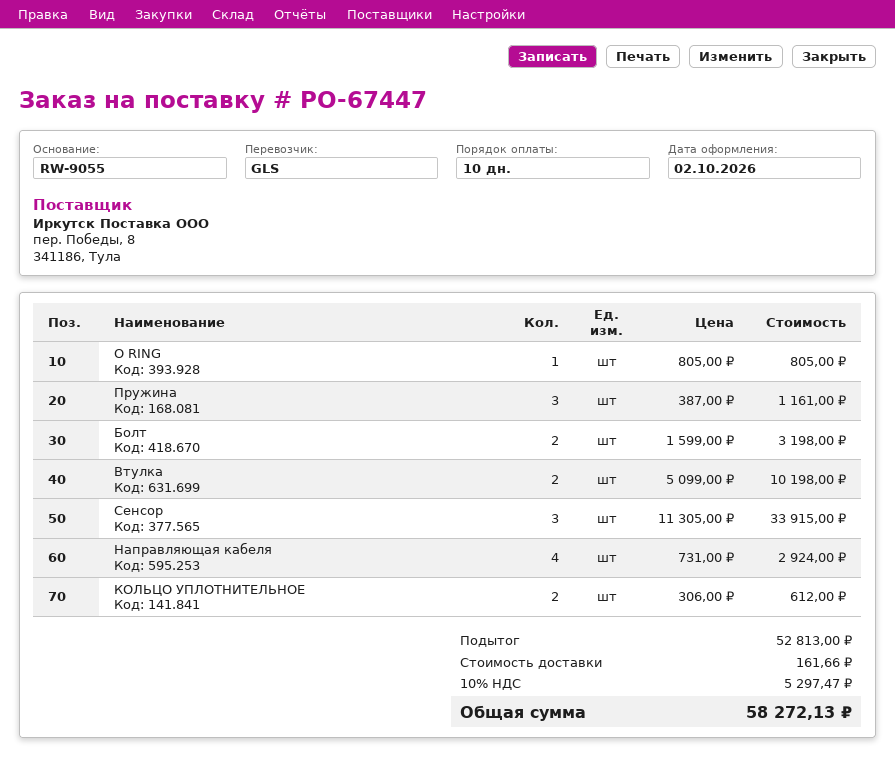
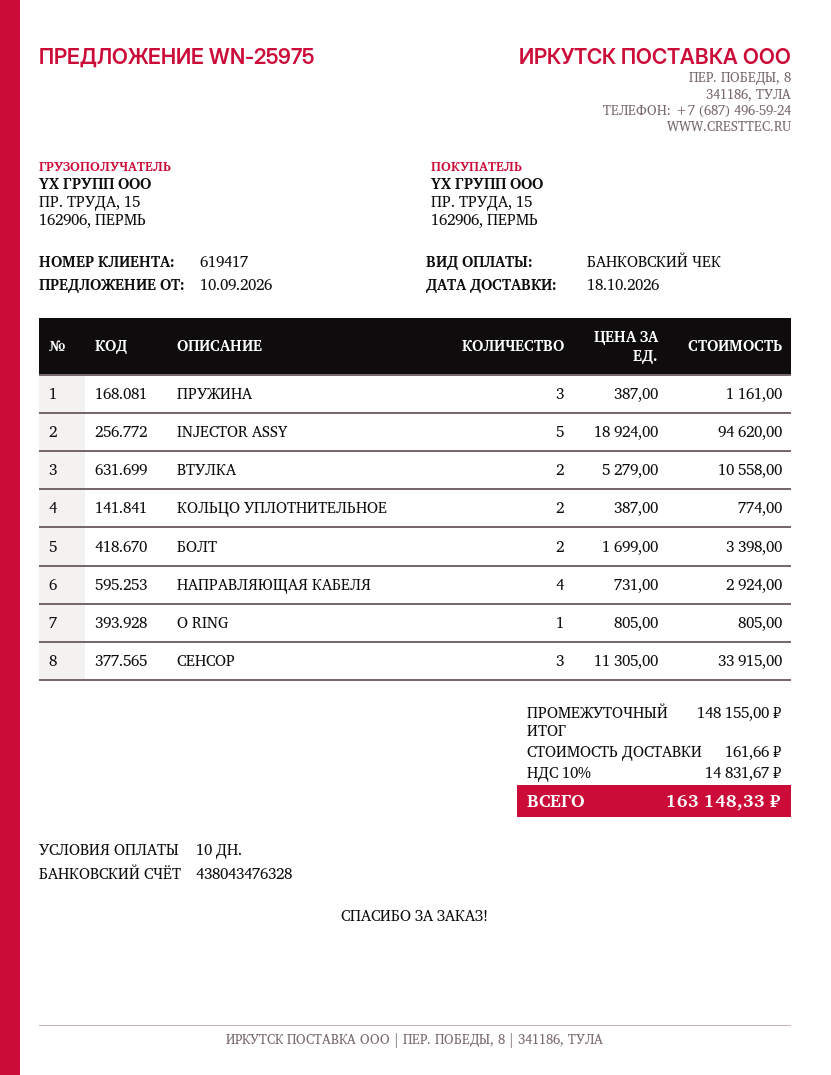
Болт: 2 x 1599.00 = 3198.00 -> 2 x 1699.00 = 3398.00
Втулка: 2 x 5099.00 = 10198.00 -> 2 x 5279.00 = 10558.00
КОЛЬЦО УПЛОТНИТЕЛЬНОЕ: 2 x 306.00 = 612.00 -> 2 x 387.00 = 774.00
INJECTOR ASSY: none -> 5 x 18924.00 = 94620.00
subtotal: 52813.00 -> 148155.00
tax: 10% = 5297.47 -> 10% = 14831.67
total: 58272.13 -> 163148.33

